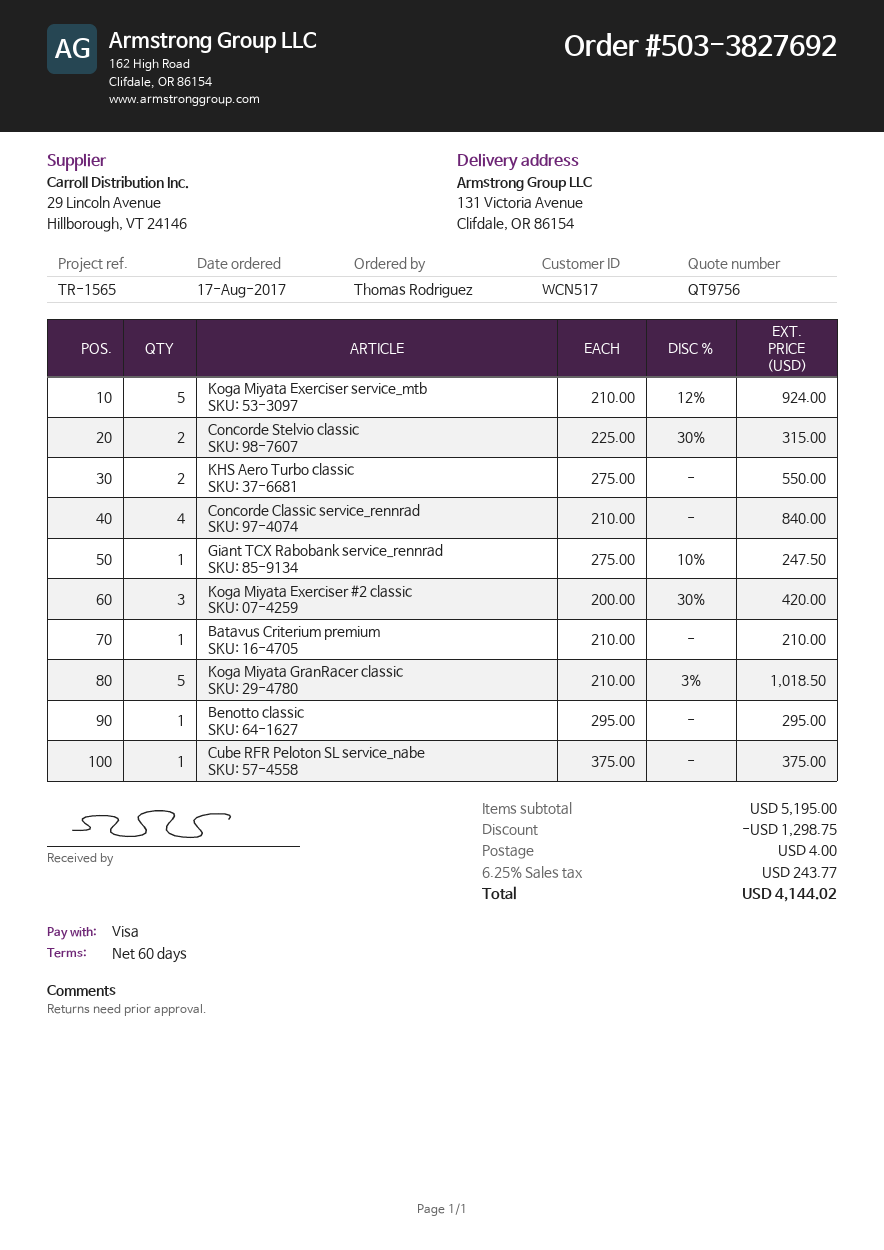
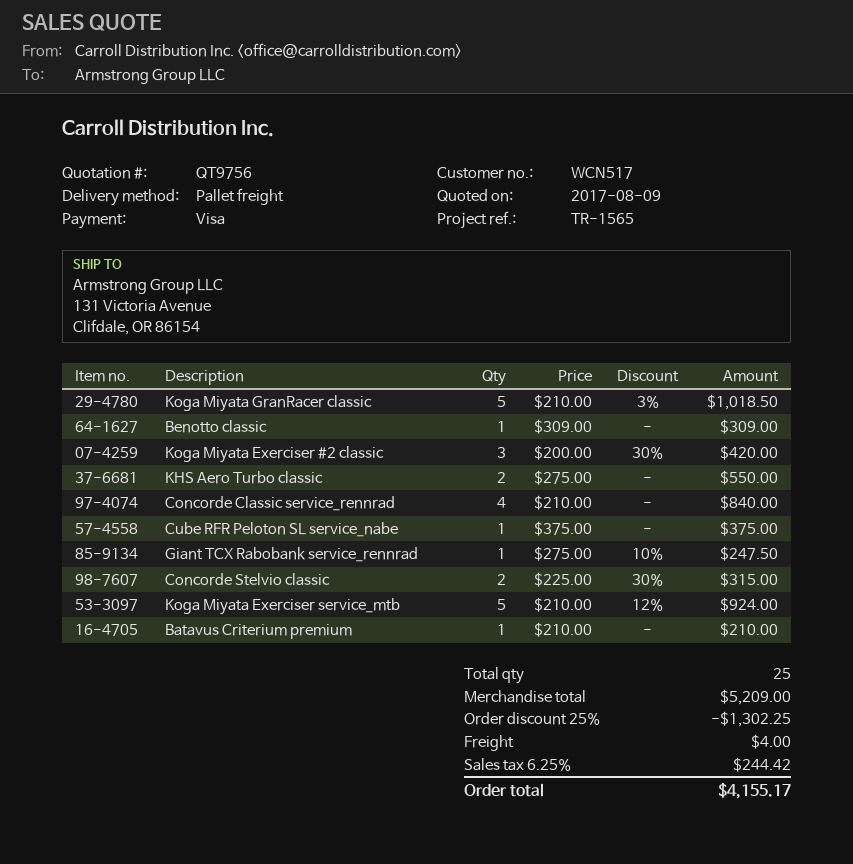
Benotto classic: 1 x 295.00 = 295.00 -> 1 x 309.00 = 309.00
subtotal: 5195.00 -> 5209.00
discount: 1298.75 -> 1302.25
tax: 6.25% = 243.77 -> 6.25% = 244.42
total: 4144.02 -> 4155.17

